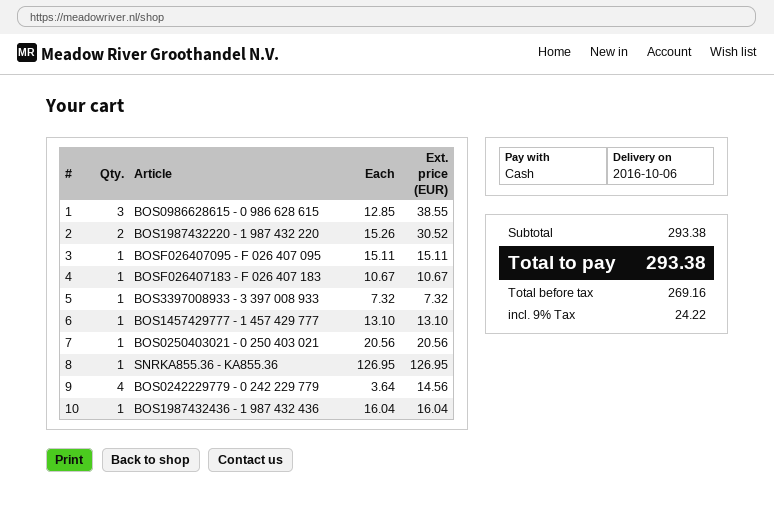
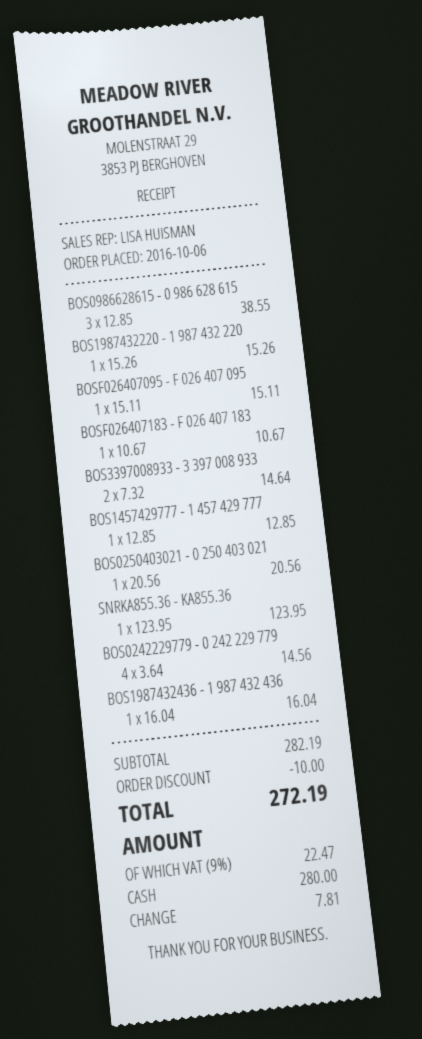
BOS1987432220 - 1 987 432 220: 2 x 15.26 = 30.52 -> 1 x 15.26 = 15.26
BOS3397008933 - 3 397 008 933: 1 x 7.32 = 7.32 -> 2 x 7.32 = 14.64
BOS1457429777 - 1 457 429 777: 1 x 13.10 = 13.10 -> 1 x 12.85 = 12.85
SNRKA855.36 - KA855.36: 1 x 126.95 = 126.95 -> 1 x 123.95 = 123.95
subtotal: 293.38 -> 282.19
discount: none -> 10.00
tax: 9% = 24.22 -> 9% = 22.47
total: 293.38 -> 272.19

